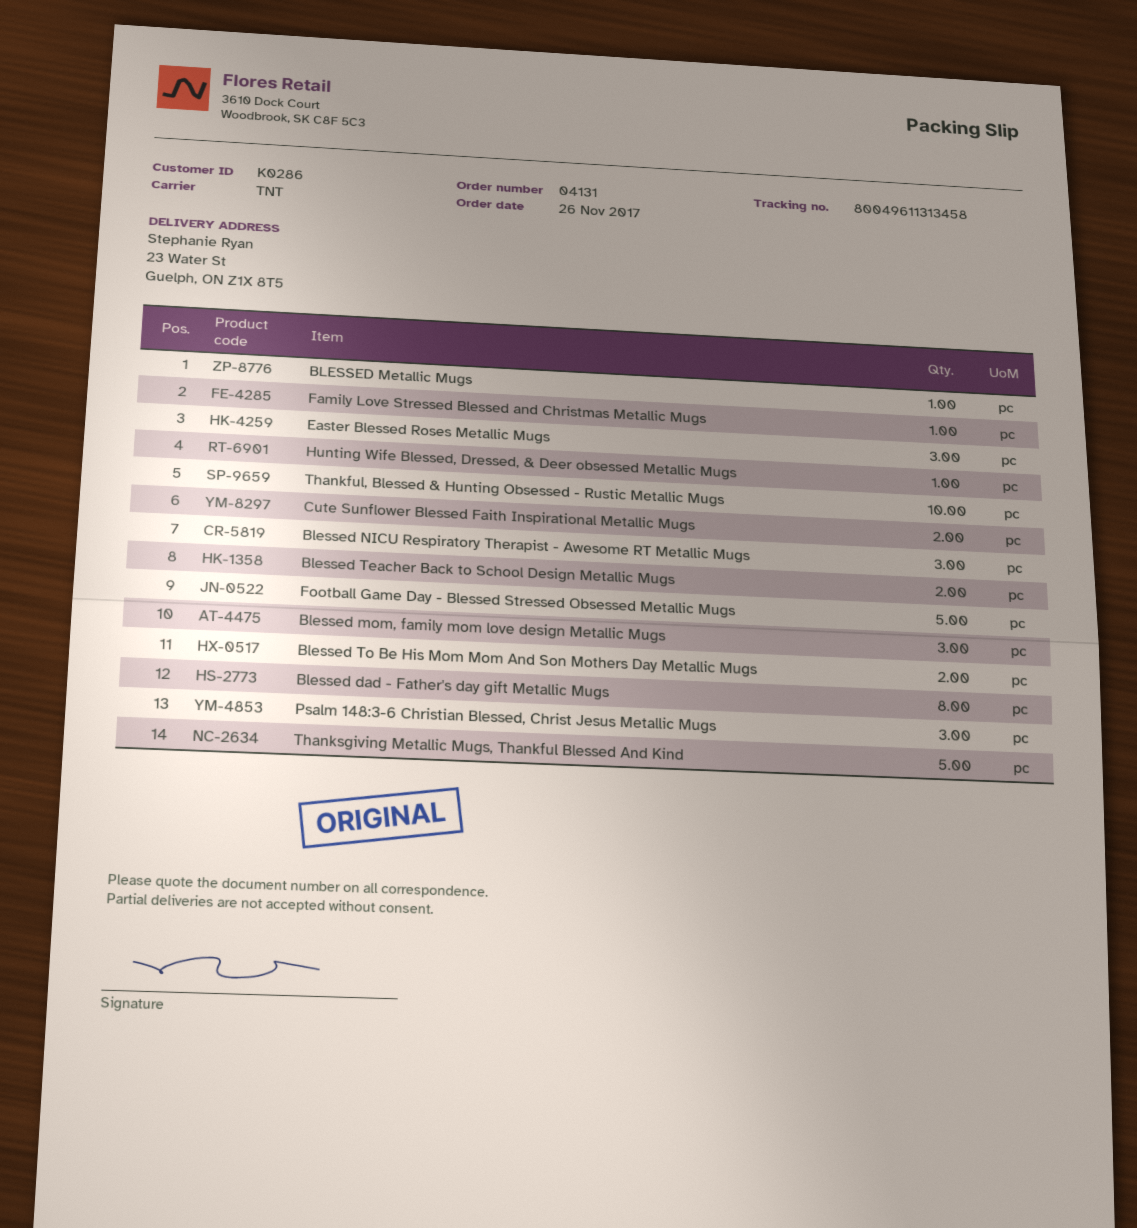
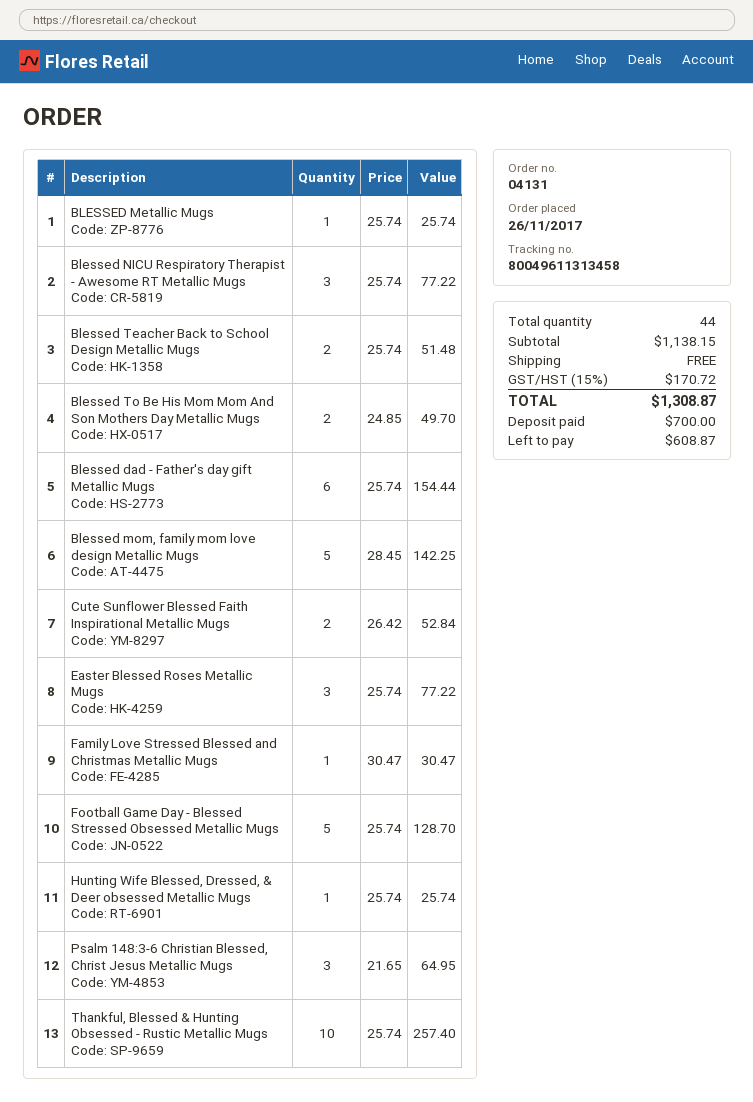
Blessed mom, family mom love design Metallic Mugs: 3 -> 5
Blessed dad - Father's day gift Metallic Mugs: 8 -> 6
Thanksgiving Metallic Mugs, Thankful Blessed And Kind: 5 -> none

